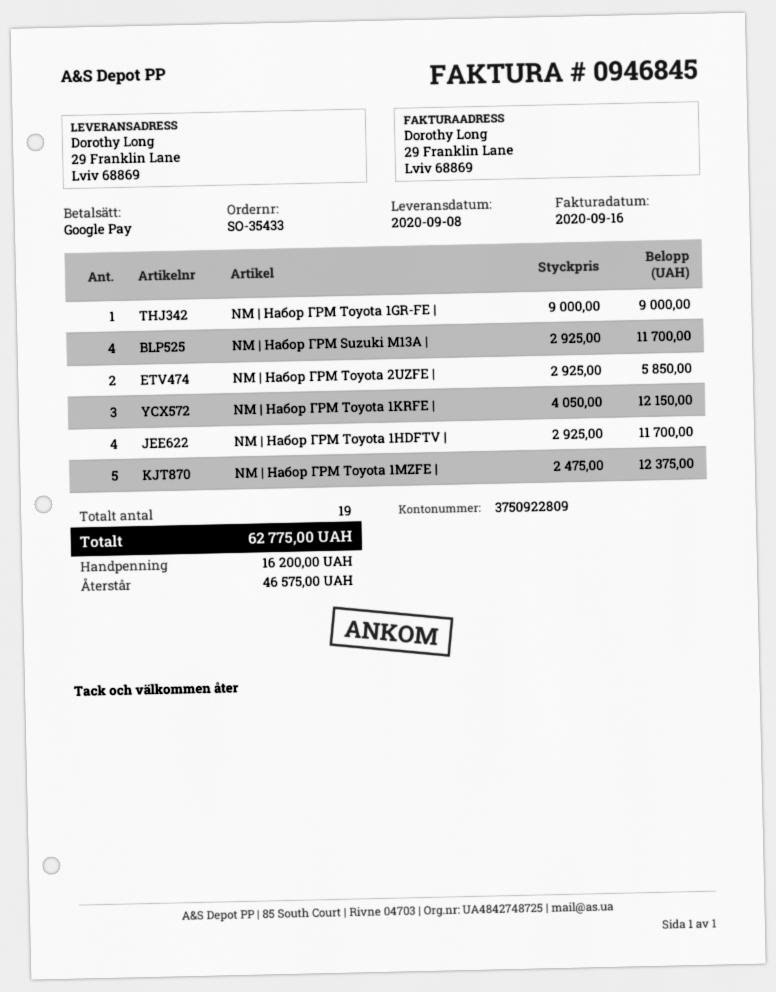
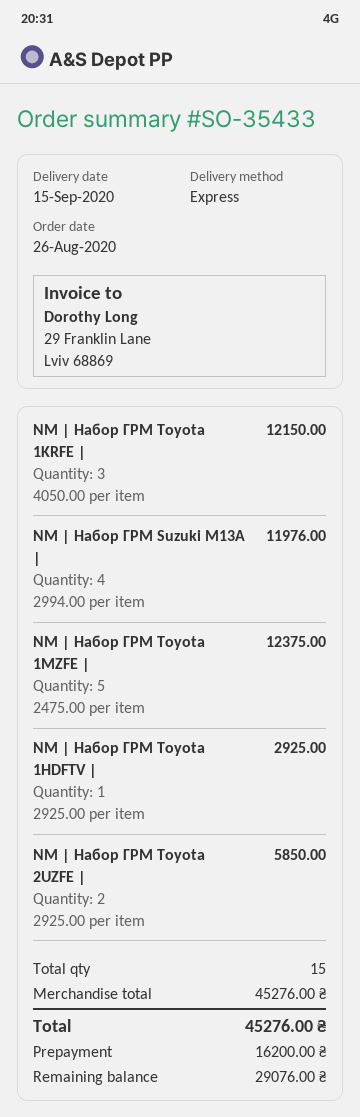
delivery date: 2020-09-08 -> 2020-09-15
NM | Набор ГРМ Toyota 1GR-FE |: 1 x 9000.00 = 9000.00 -> none
NM | Набор ГРМ Suzuki M13A |: 4 x 2925.00 = 11700.00 -> 4 x 2994.00 = 11976.00
NM | Набор ГРМ Toyota 1HDFTV |: 4 x 2925.00 = 11700.00 -> 1 x 2925.00 = 2925.00
total quantity: 19 -> 15
total: 62775.00 -> 45276.00
balance: 46575.00 -> 29076.00

